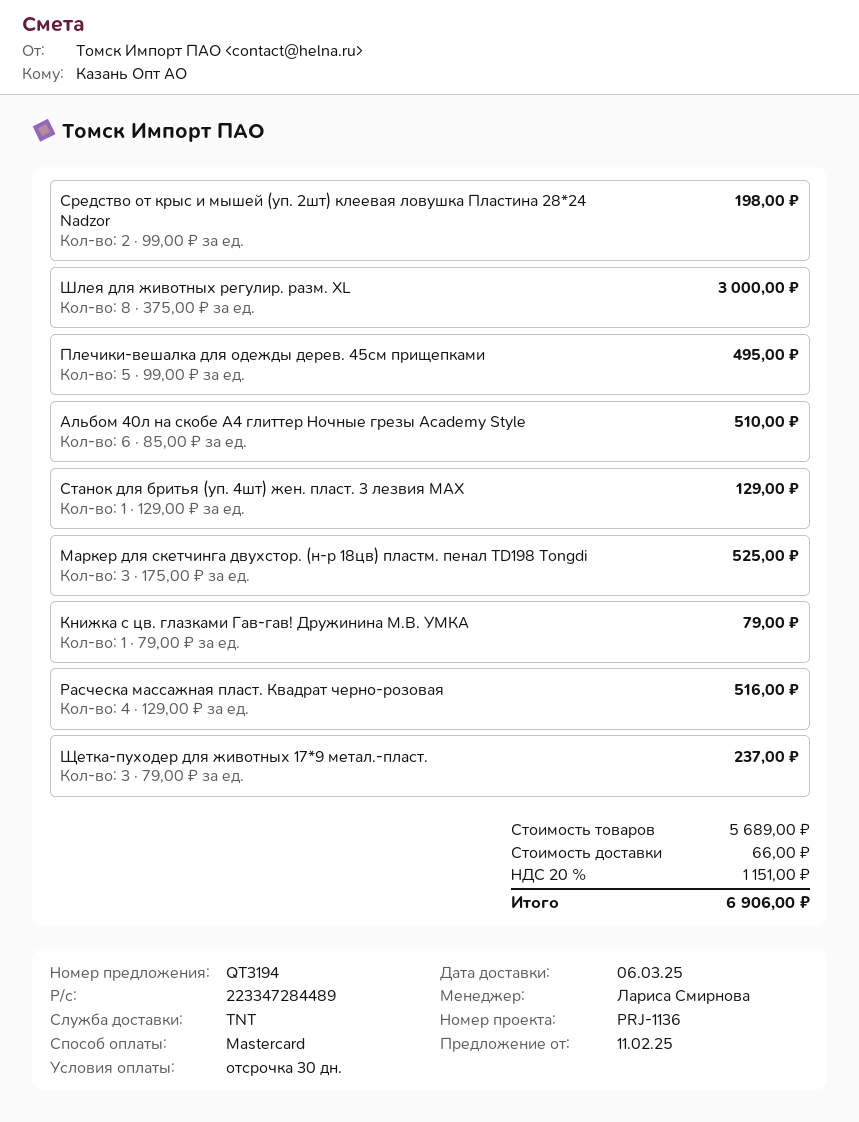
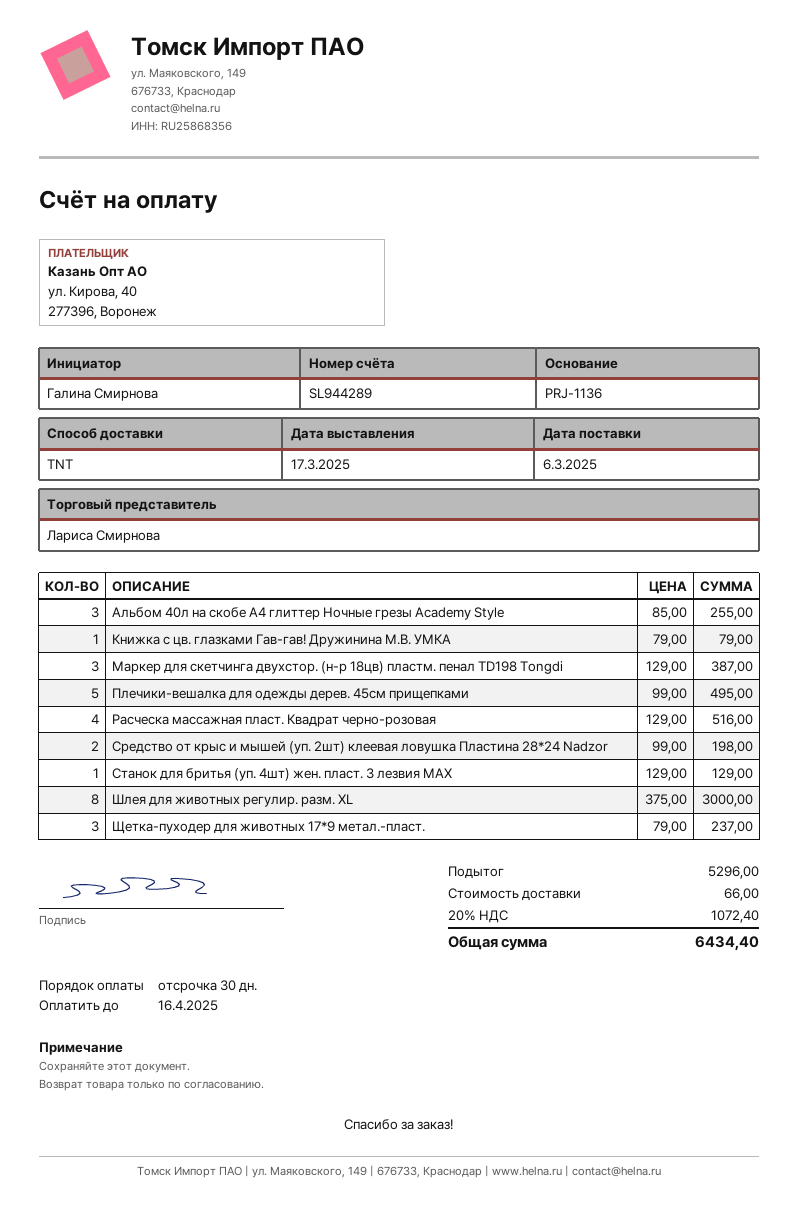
Альбом 40л на скобе A4 глиттер Ночные грезы Academy Style: 6 x 85.00 = 510.00 -> 3 x 85.00 = 255.00
Маркер для скетчинга двухстор. (н-р 18цв) пластм. пенал TD198 Tongdi: 3 x 175.00 = 525.00 -> 3 x 129.00 = 387.00
subtotal: 5689.00 -> 5296.00
tax: 20% = 1151.00 -> 20% = 1072.40
total: 6906.00 -> 6434.40

